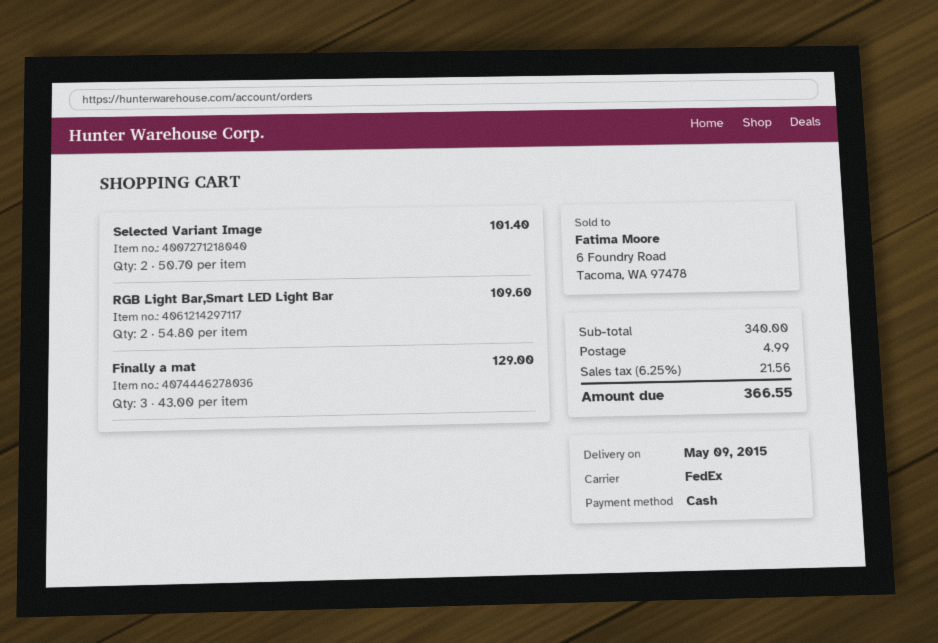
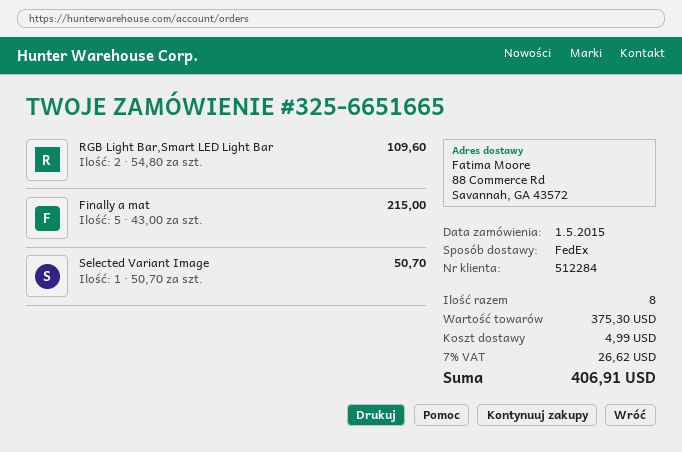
Selected Variant Image: 2 x 50.70 = 101.40 -> 1 x 50.70 = 50.70
Finally a mat: 3 x 43.00 = 129.00 -> 5 x 43.00 = 215.00
subtotal: 340.00 -> 375.30
tax: 6.25% = 21.56 -> 7% = 26.62
total: 366.55 -> 406.91

